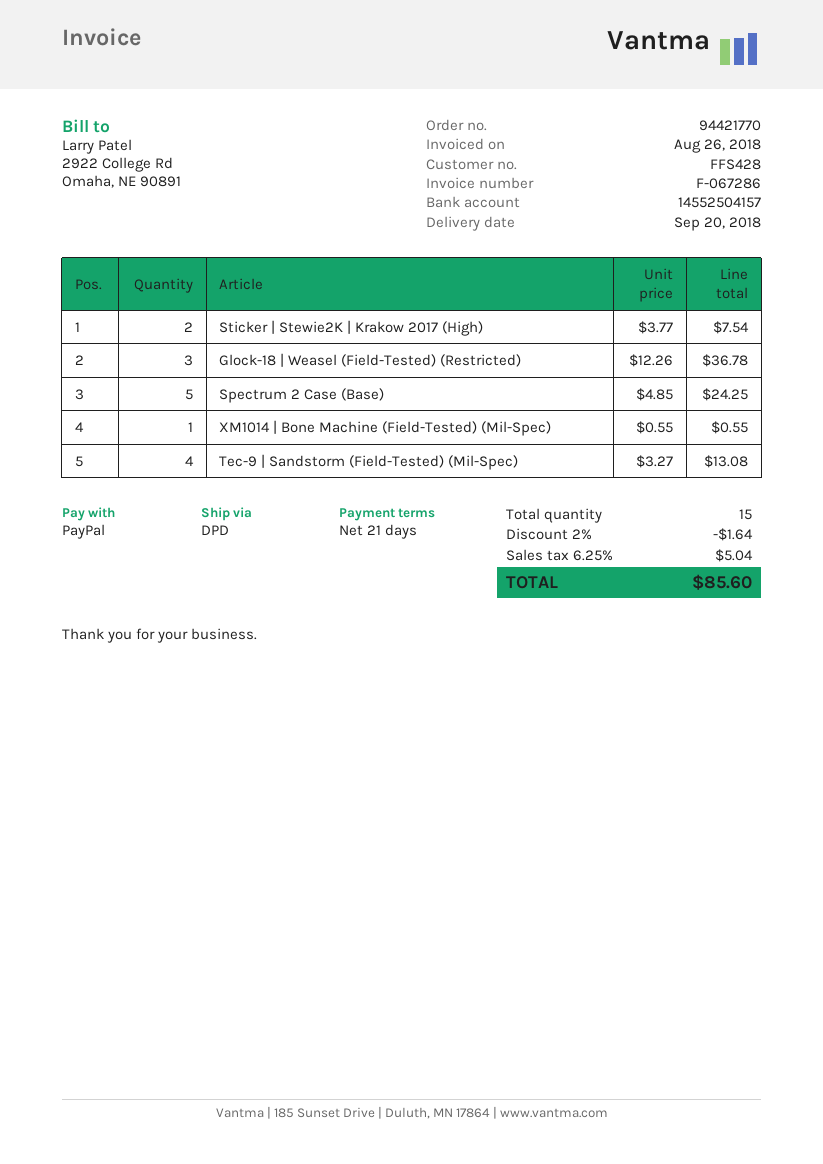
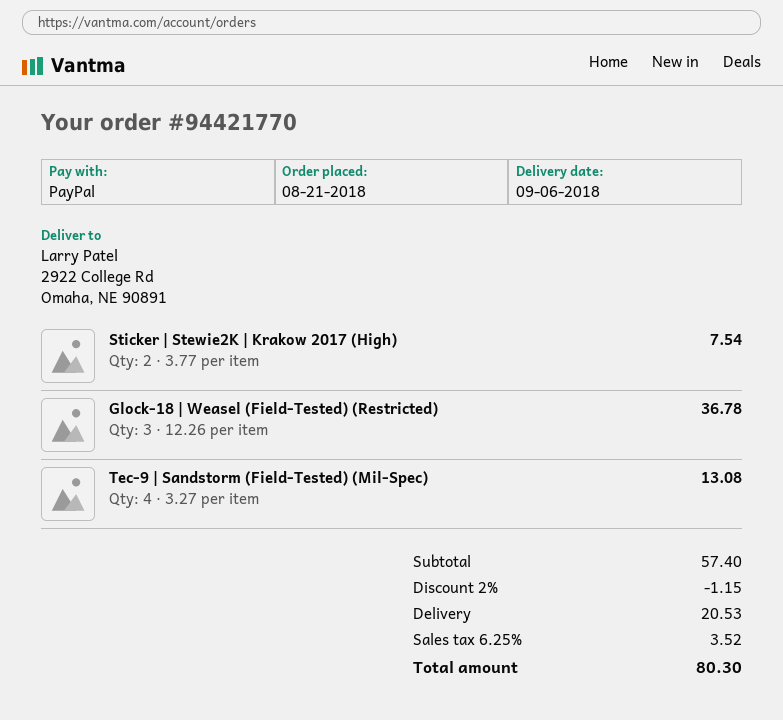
delivery date: 2018-09-20 -> 2018-09-06
Spectrum 2 Case (Base): 5 x 4.85 = 24.25 -> none
XM1014 | Bone Machine (Field-Tested) (Mil-Spec): 1 x 0.55 = 0.55 -> none
discount: 2% = 1.64 -> 2% = 1.15
shipping: none -> 20.53
tax: 6.25% = 5.04 -> 6.25% = 3.52
total: 85.60 -> 80.30

